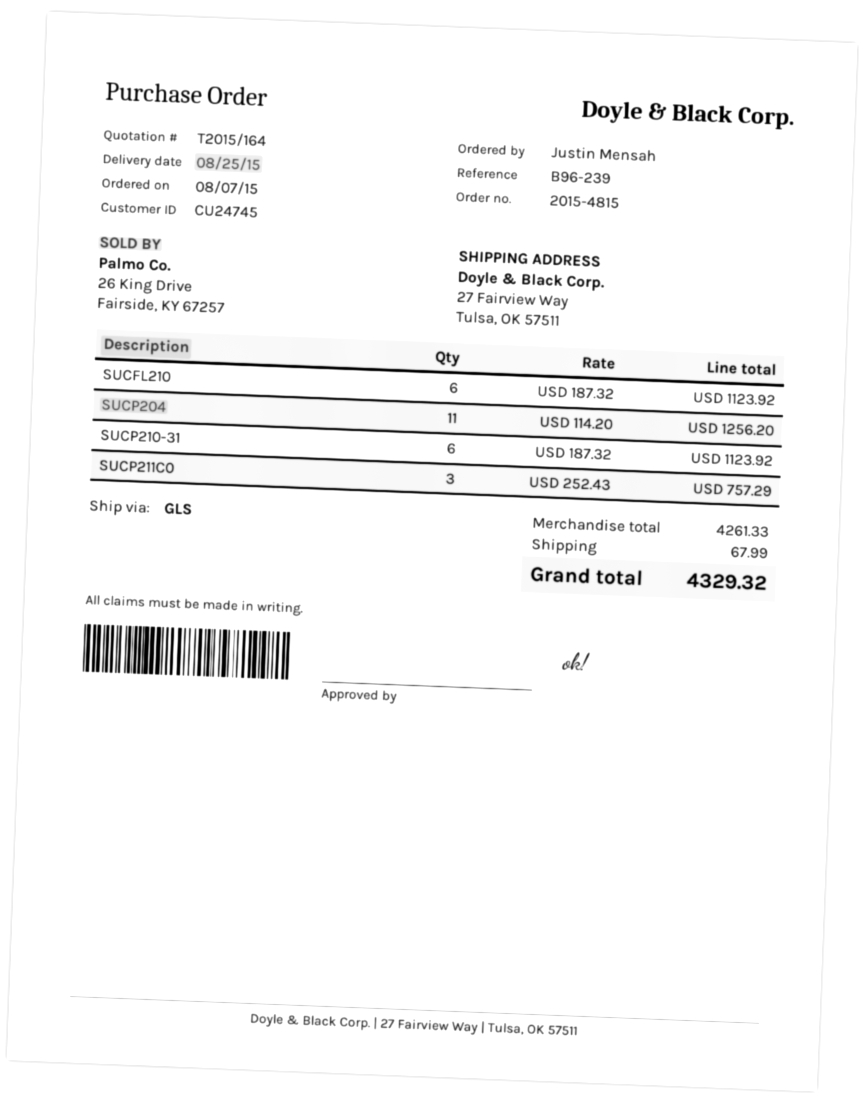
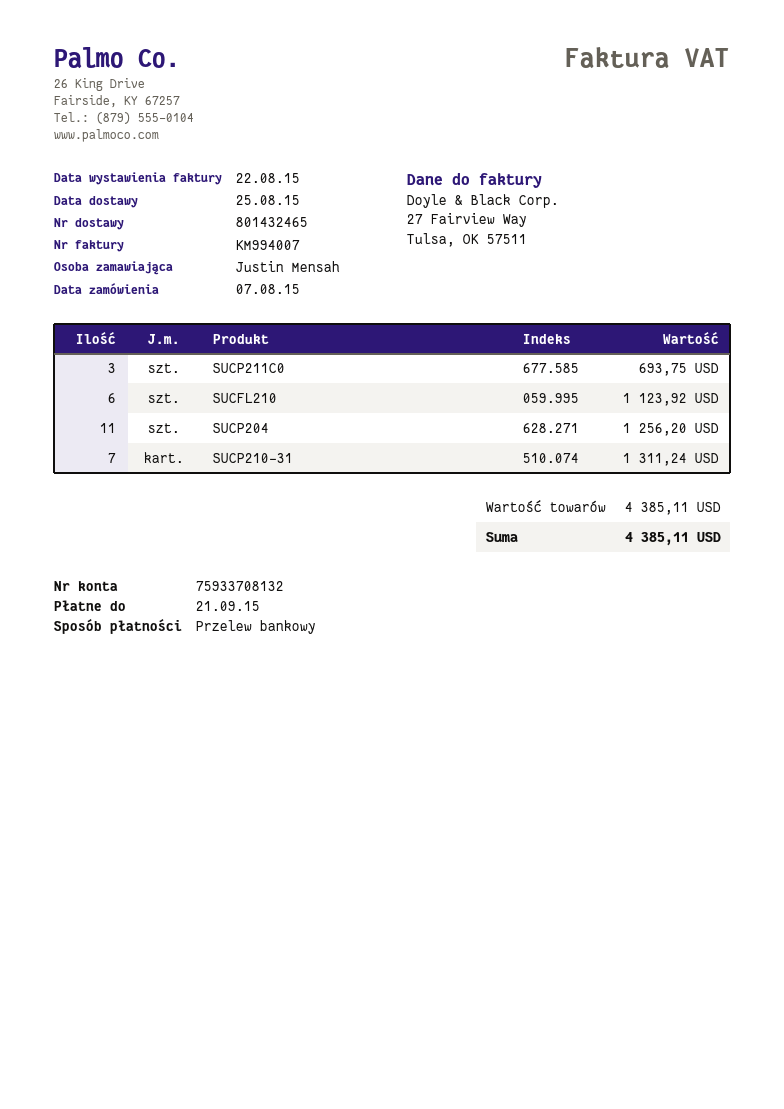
SUCP210-31: 6 for 1123.92 -> 7 for 1311.24
SUCP211C0: 3 for 757.29 -> 3 for 693.75
subtotal: 4261.33 -> 4385.11
shipping: 67.99 -> none
total: 4329.32 -> 4385.11

